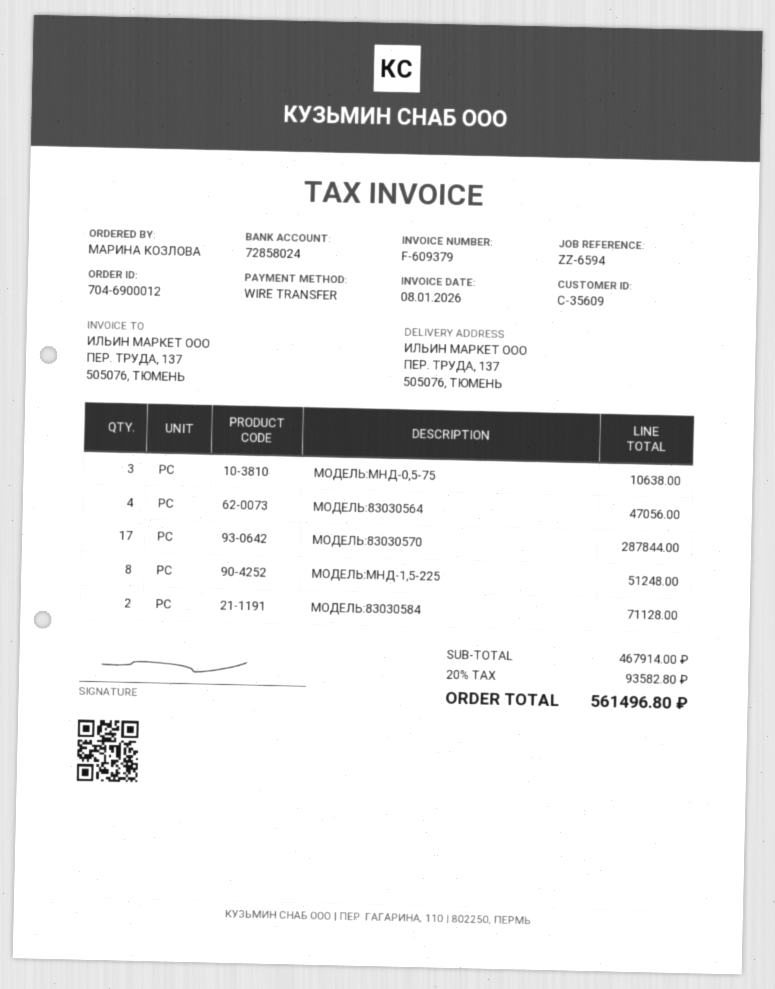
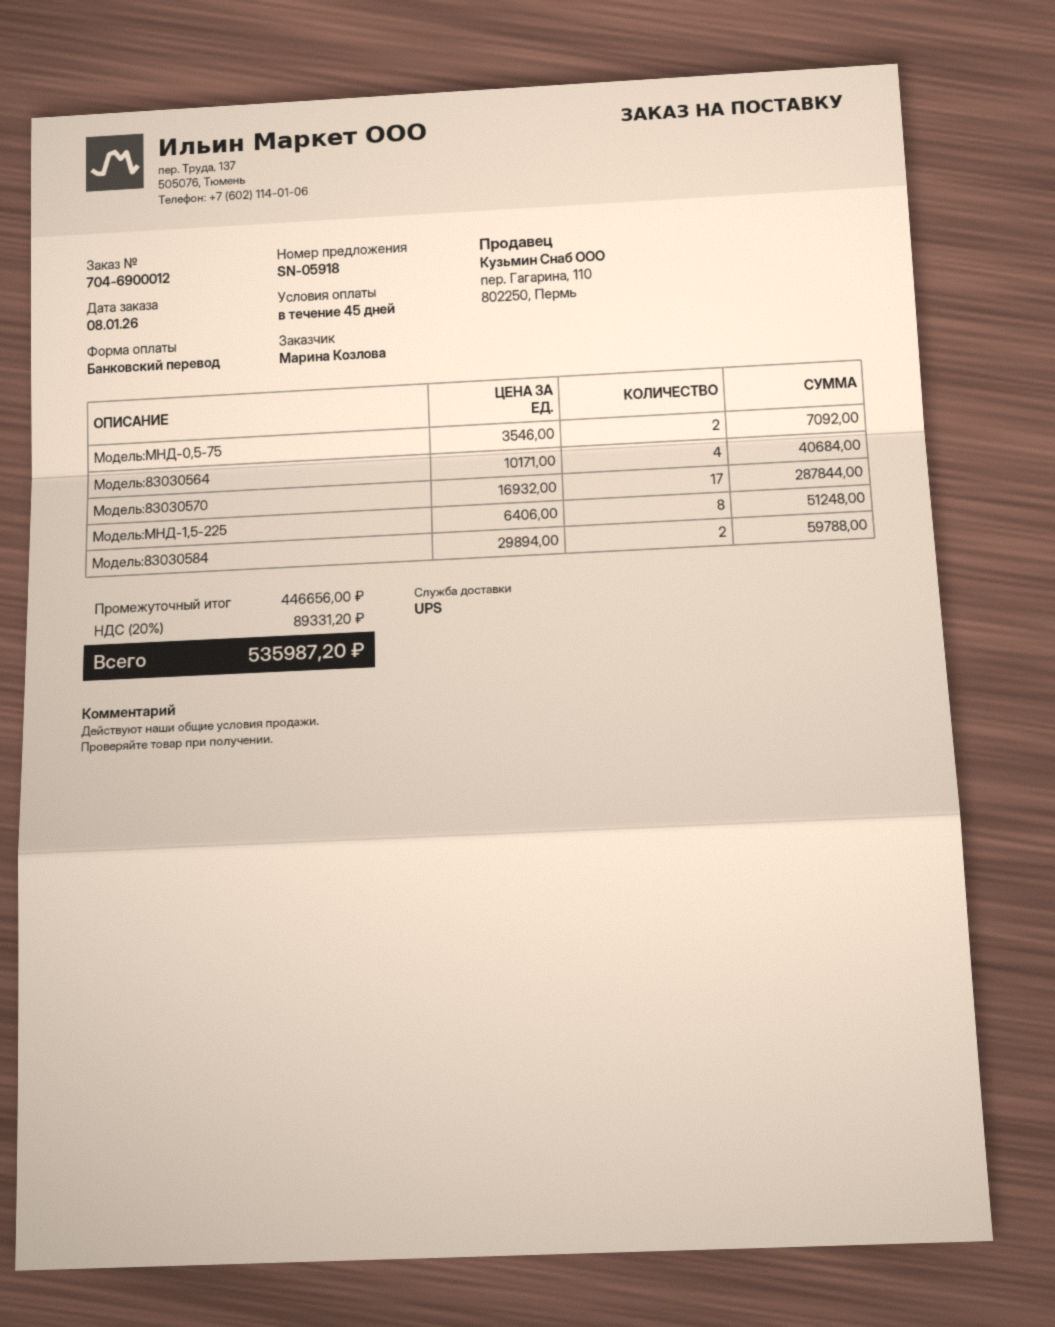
МОДЕЛЬ:МНД-0,5-75: 3 for 10638.00 -> 2 for 7092.00
МОДЕЛЬ:83030564: 4 for 47056.00 -> 4 for 40684.00
МОДЕЛЬ:83030584: 2 for 71128.00 -> 2 for 59788.00
subtotal: 467914.00 -> 446656.00
tax: 20% = 93582.80 -> 20% = 89331.20
total: 561496.80 -> 535987.20

